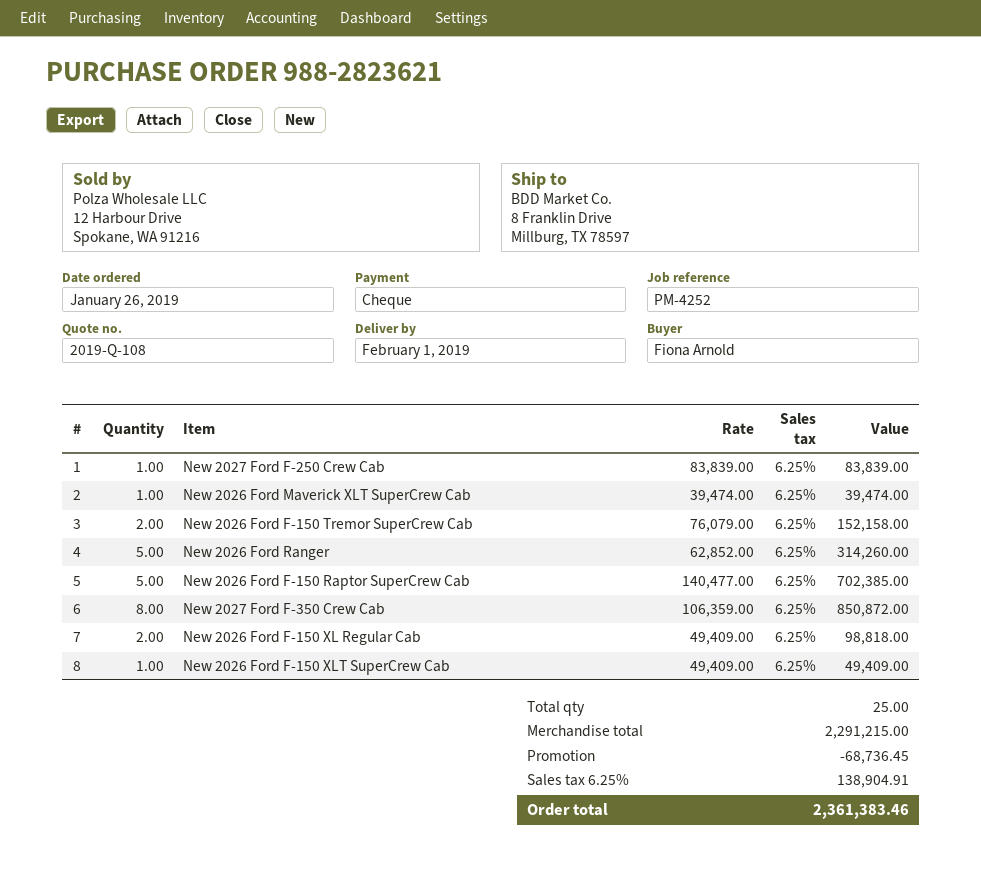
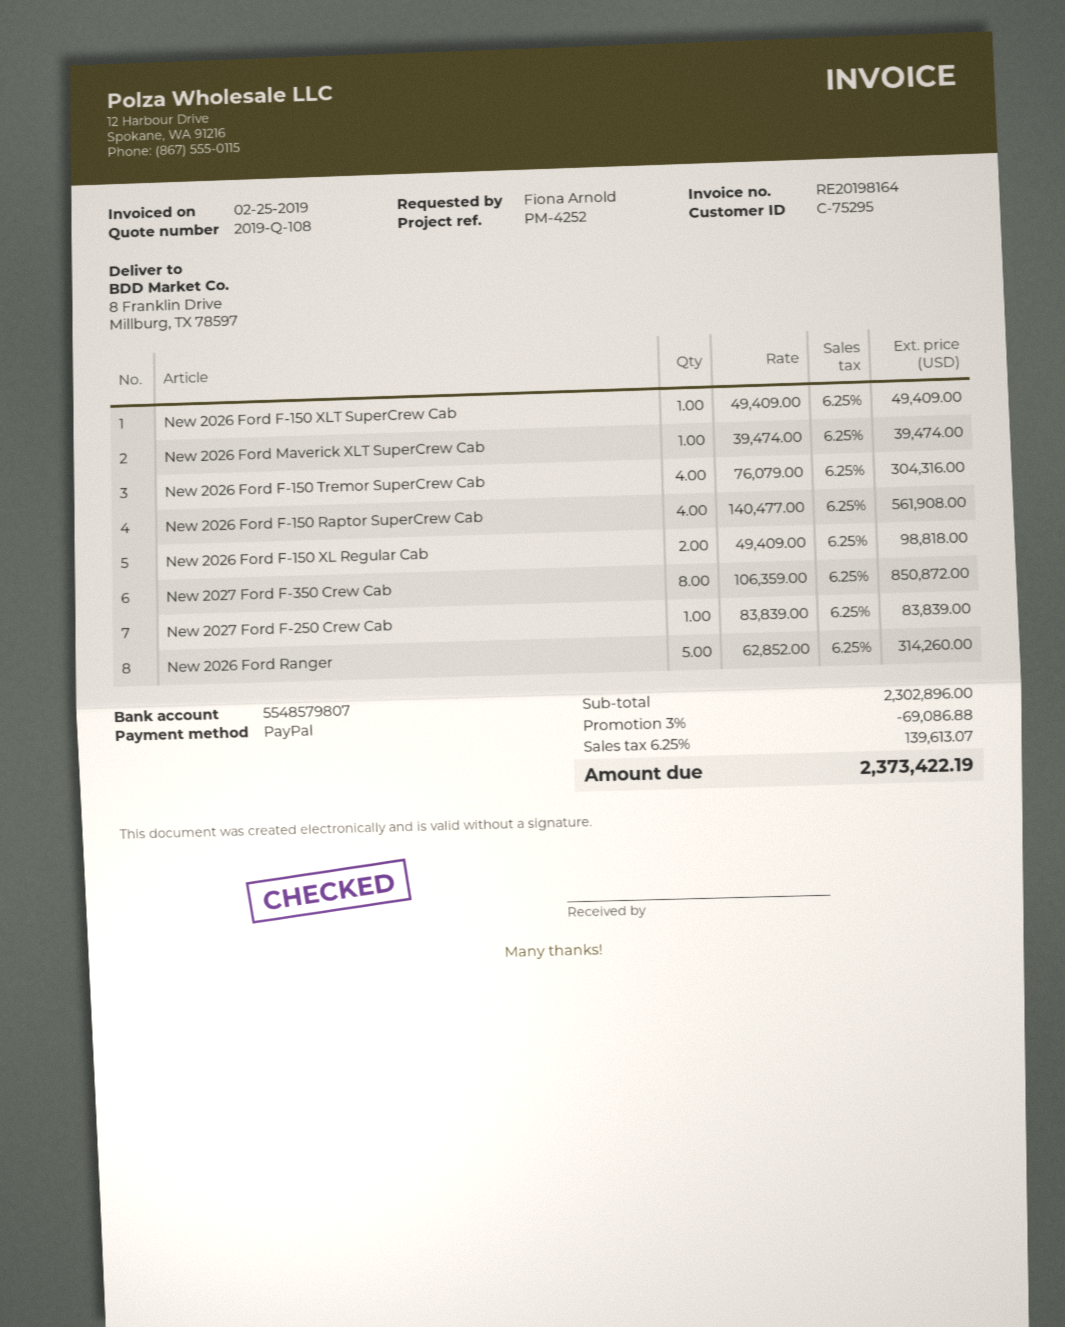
payment method: cheque -> PayPal
New 2026 Ford F-150 Tremor SuperCrew Cab: 2 x 76079.00 = 152158.00 -> 4 x 76079.00 = 304316.00
New 2026 Ford F-150 Raptor SuperCrew Cab: 5 x 140477.00 = 702385.00 -> 4 x 140477.00 = 561908.00
subtotal: 2291215.00 -> 2302896.00
discount: 68736.45 -> 69086.88
tax: 6.25% = 138904.91 -> 6.25% = 139613.07
total: 2361383.46 -> 2373422.19

